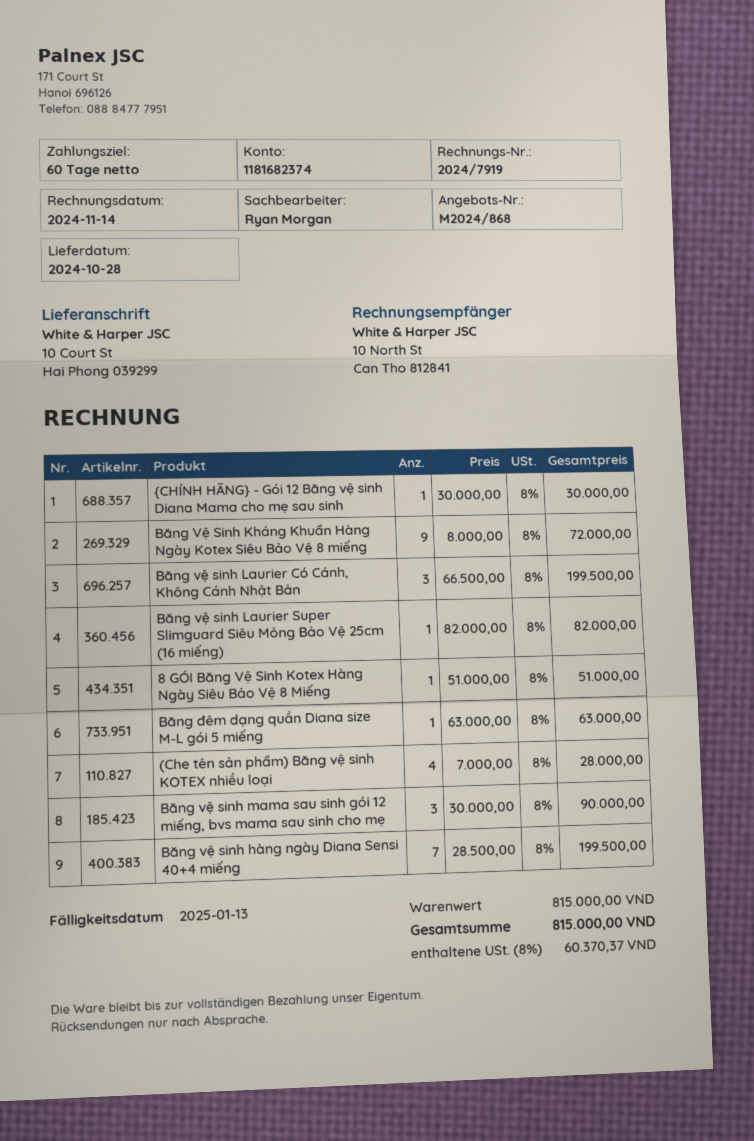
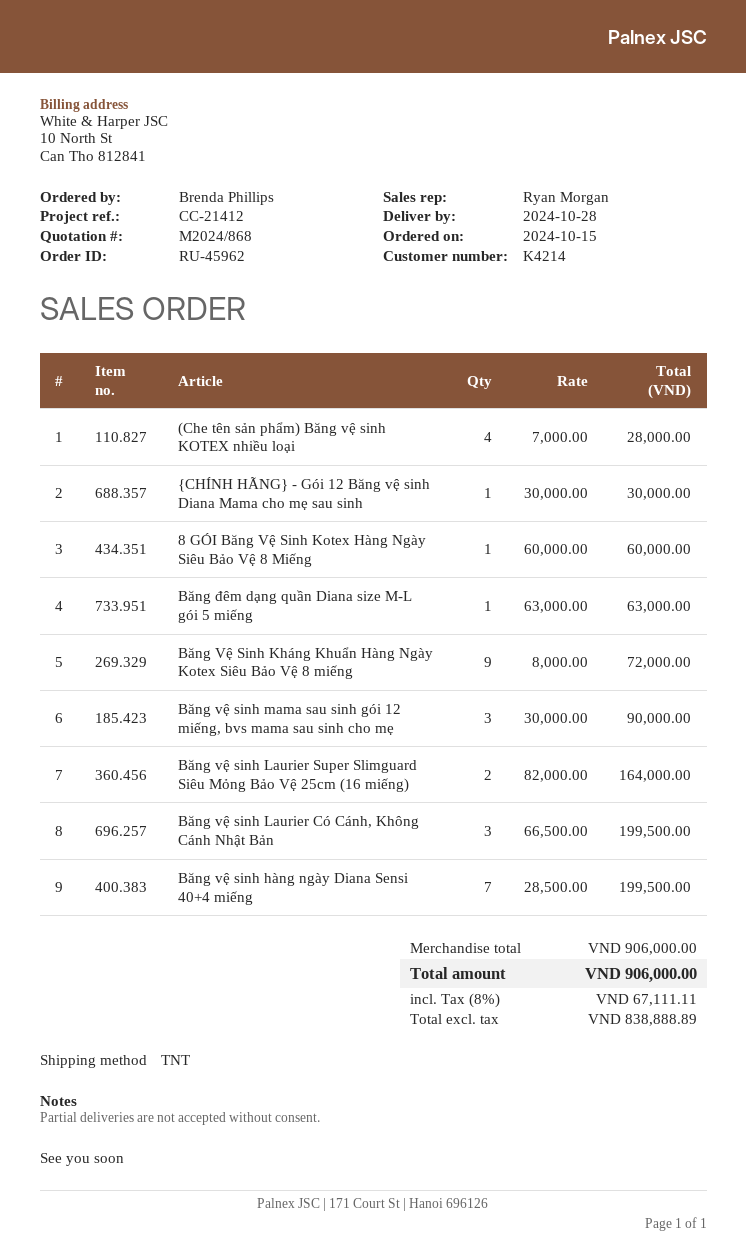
Băng vệ sinh Laurier Super Slimguard Siêu Mỏng Bảo Vệ 25cm (16 miếng): 1 x 82000.00 = 82000.00 -> 2 x 82000.00 = 164000.00
8 GÓI Băng Vệ Sinh Kotex Hàng Ngày Siêu Bảo Vệ 8 Miếng: 1 x 51000.00 = 51000.00 -> 1 x 60000.00 = 60000.00
subtotal: 815000.00 -> 906000.00
tax: 8% = 60370.37 -> 8% = 67111.11
total: 815000.00 -> 906000.00

